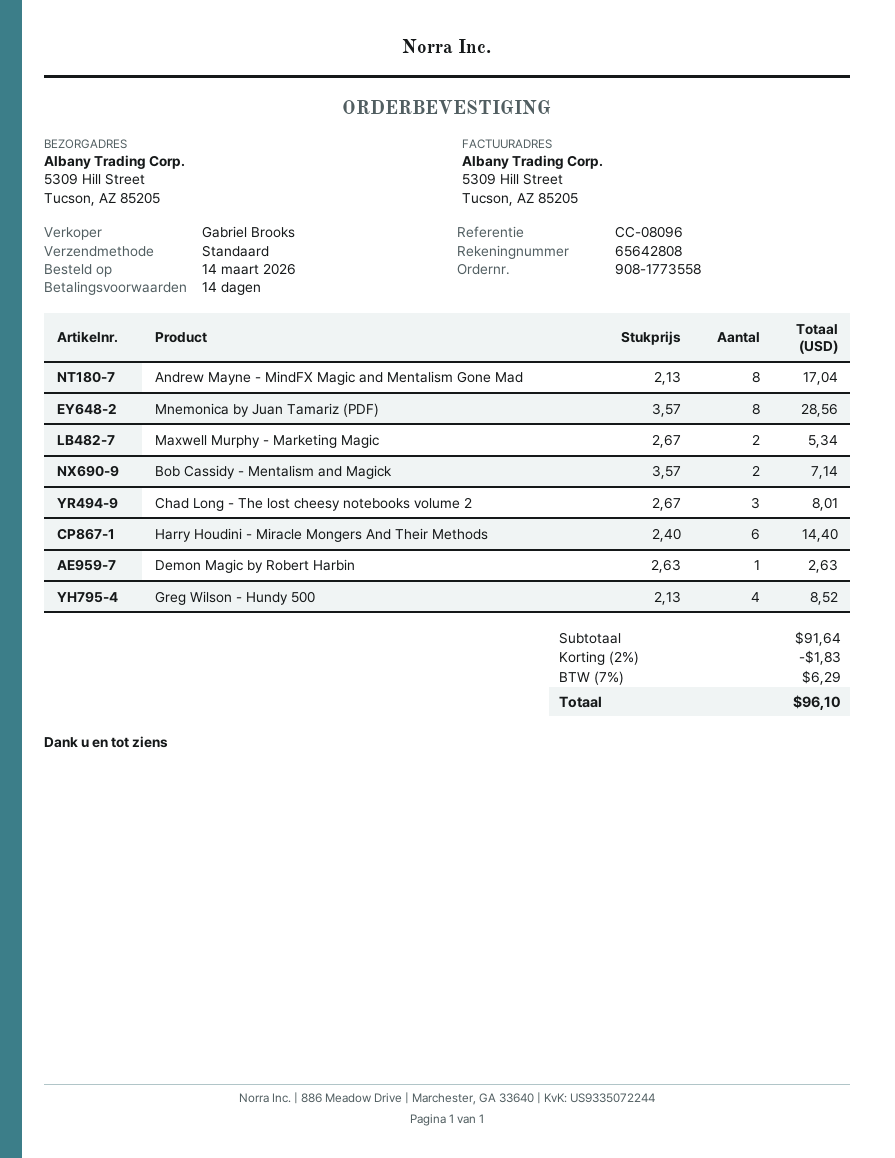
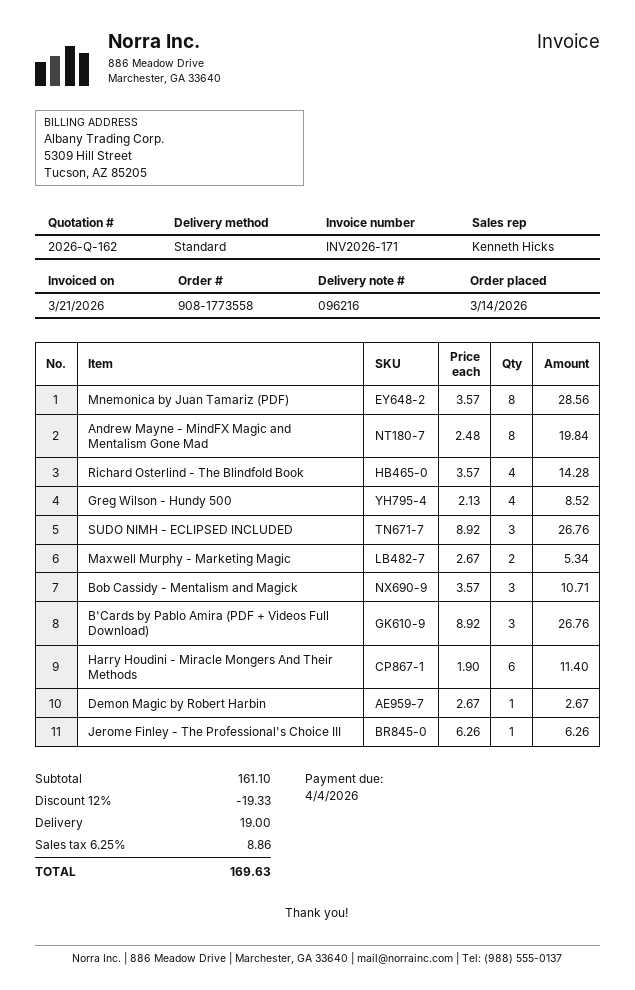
sales rep: Gabriel Brooks -> Kenneth Hicks
Andrew Mayne - MindFX Magic and Mentalism Gone Mad: 8 x 2.13 = 17.04 -> 8 x 2.48 = 19.84
Bob Cassidy - Mentalism and Magick: 2 x 3.57 = 7.14 -> 3 x 3.57 = 10.71
Chad Long - The lost cheesy notebooks volume 2: 3 x 2.67 = 8.01 -> none
Harry Houdini - Miracle Mongers And Their Methods: 6 x 2.40 = 14.40 -> 6 x 1.90 = 11.40
Demon Magic by Robert Harbin: 1 x 2.63 = 2.63 -> 1 x 2.67 = 2.67
Richard Osterlind - The Blindfold Book: none -> 4 x 3.57 = 14.28
SUDO NIMH - ECLIPSED INCLUDED: none -> 3 x 8.92 = 26.76
B'Cards by Pablo Amira (PDF + Videos Full Download): none -> 3 x 8.92 = 26.76
Jerome Finley - The Professional's Choice III: none -> 1 x 6.26 = 6.26
subtotal: 91.64 -> 161.10
discount: 2% = 1.83 -> 12% = 19.33
shipping: none -> 19.00
tax: 7% = 6.29 -> 6.25% = 8.86
total: 96.10 -> 169.63

